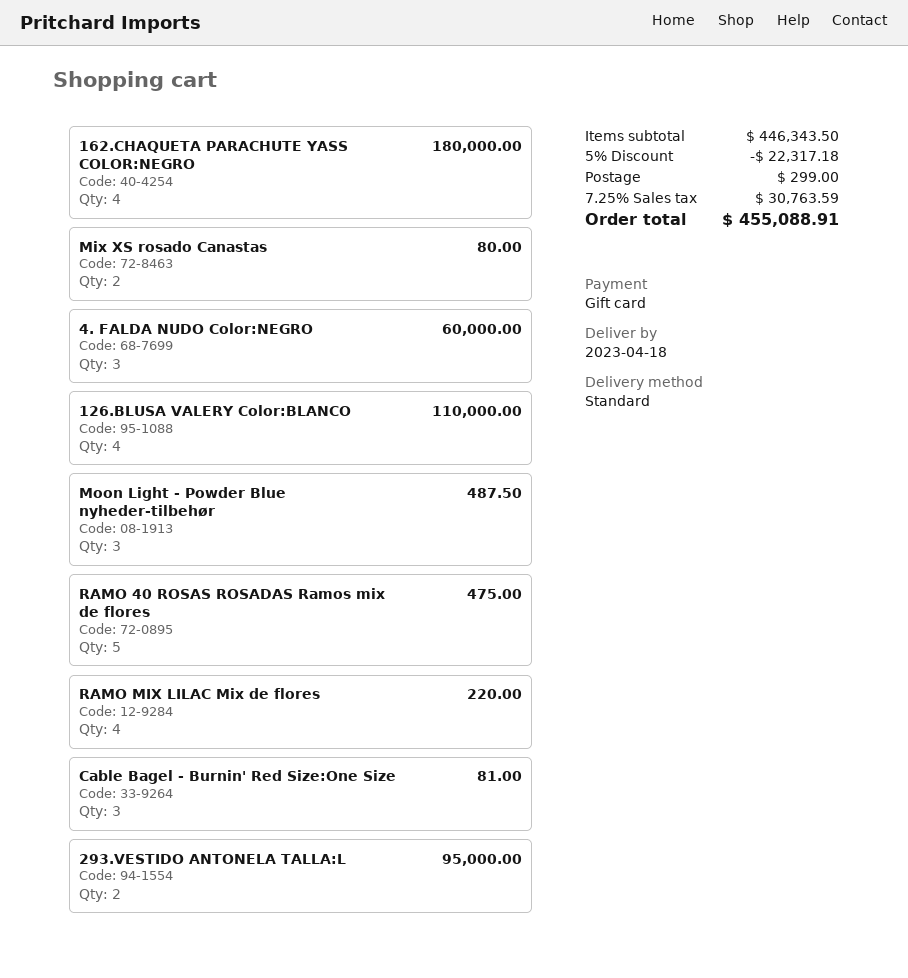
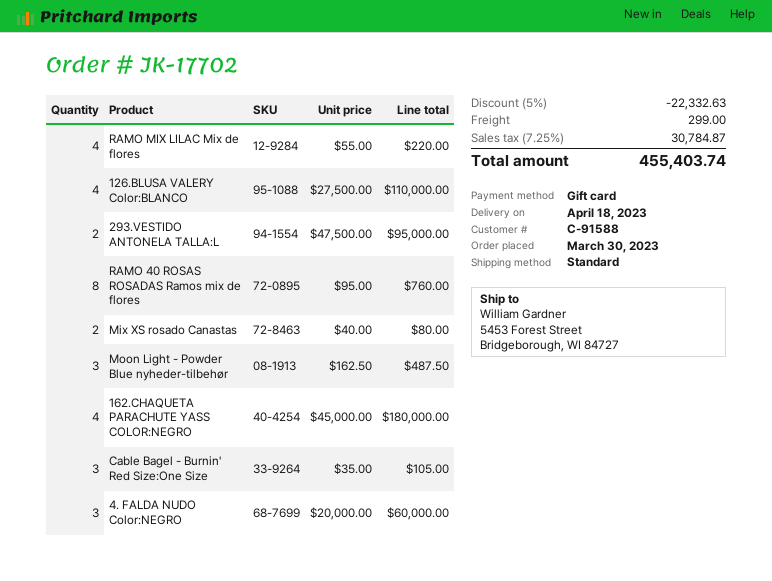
RAMO 40 ROSAS ROSADAS Ramos mix de flores: 5 for 475.00 -> 8 for 760.00
Cable Bagel - Burnin' Red Size:One Size: 3 for 81.00 -> 3 for 105.00
discount: 5% = 22317.18 -> 5% = 22332.63
tax: 7.25% = 30763.59 -> 7.25% = 30784.87
total: 455088.91 -> 455403.74

